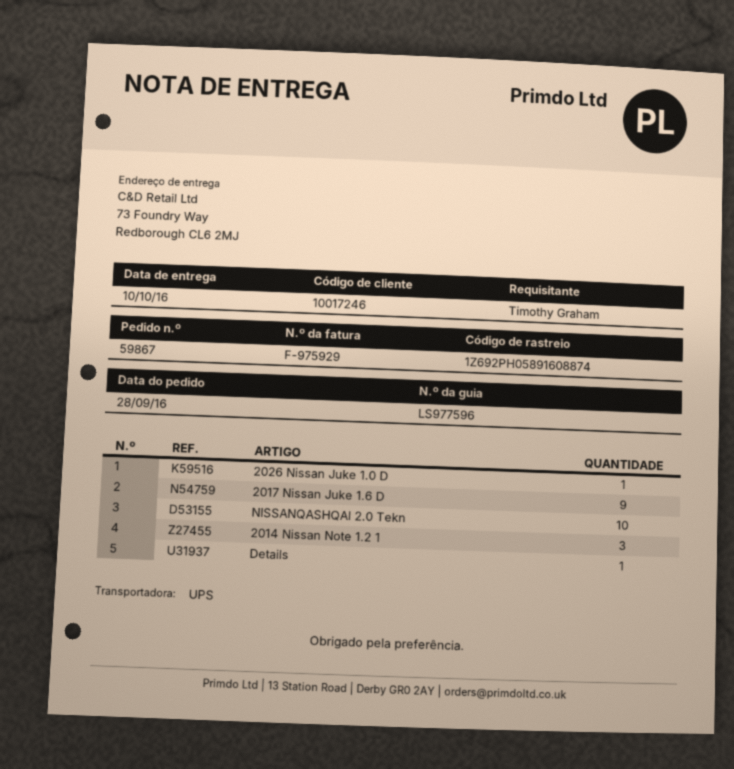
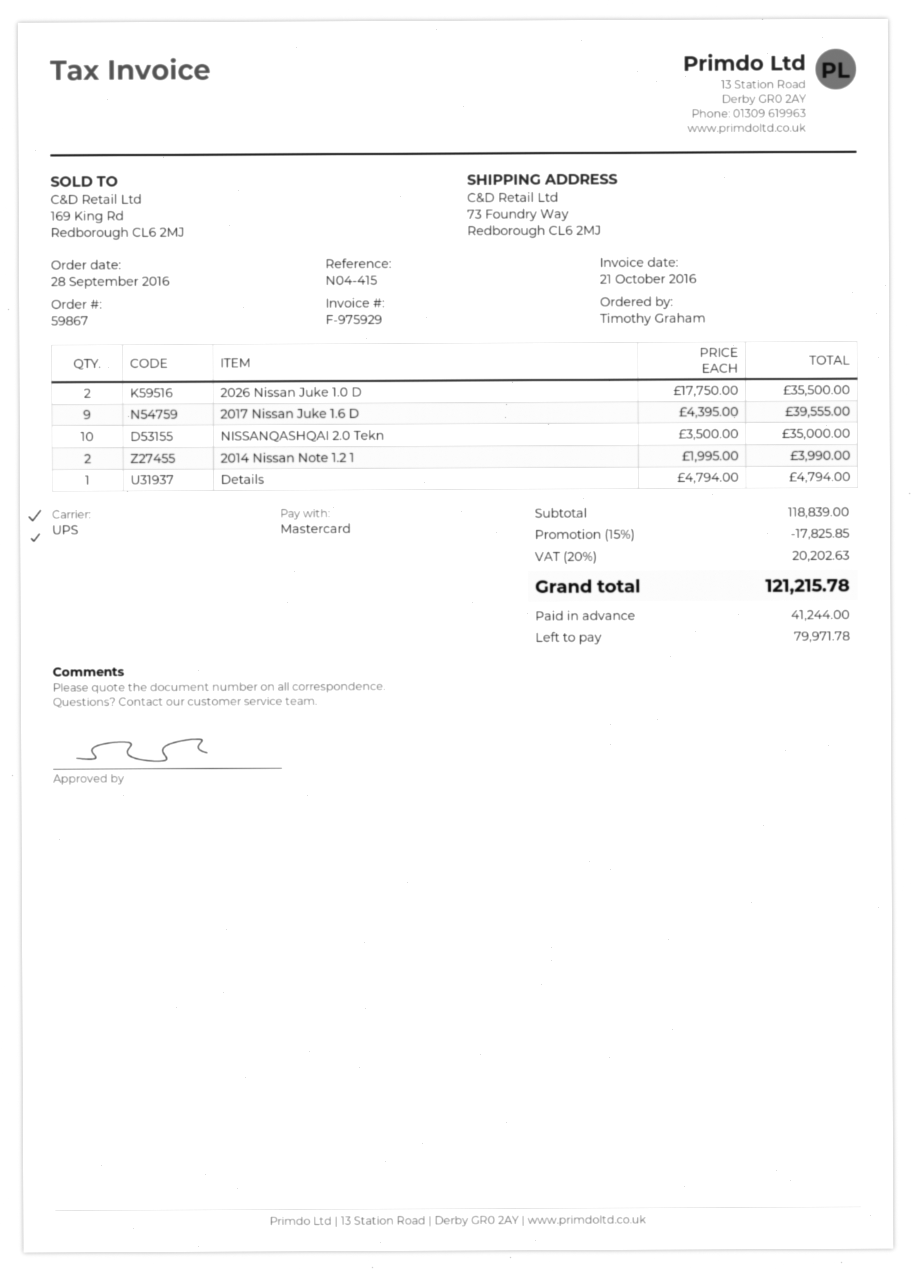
2026 Nissan Juke 1.0 D: 1 -> 2
2014 Nissan Note 1.2 1: 3 -> 2

